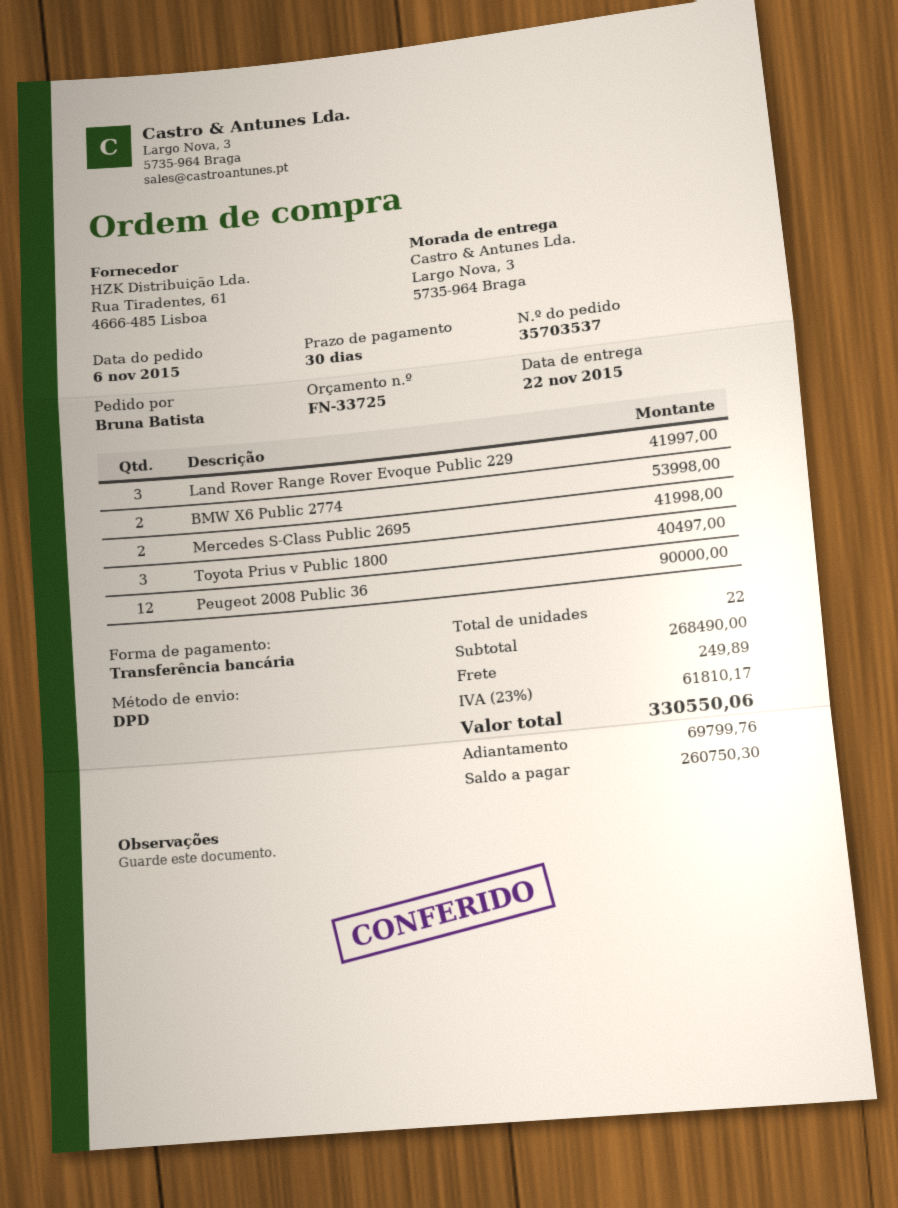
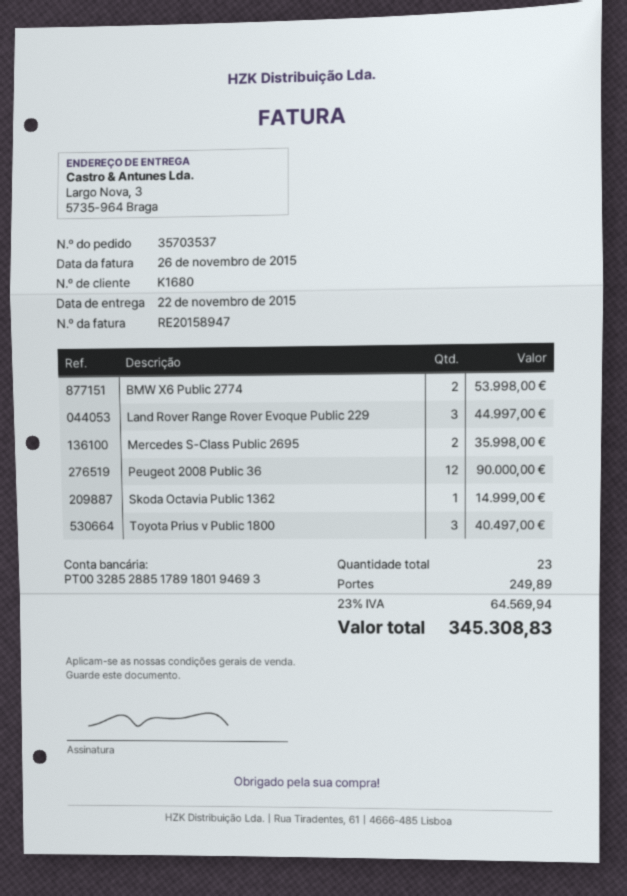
Land Rover Range Rover Evoque Public 229: 3 for 41997.00 -> 3 for 44997.00
Mercedes S-Class Public 2695: 2 for 41998.00 -> 2 for 35998.00
Skoda Octavia Public 1362: none -> 1 for 14999.00
total quantity: 22 -> 23
tax: 23% = 61810.17 -> 23% = 64569.94
total: 330550.06 -> 345308.83

